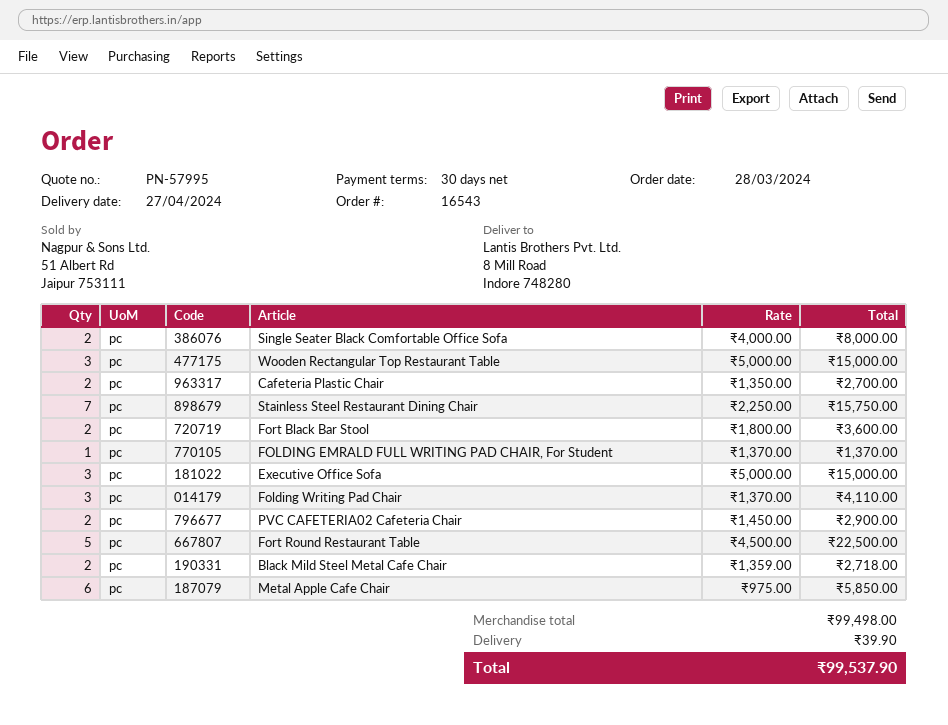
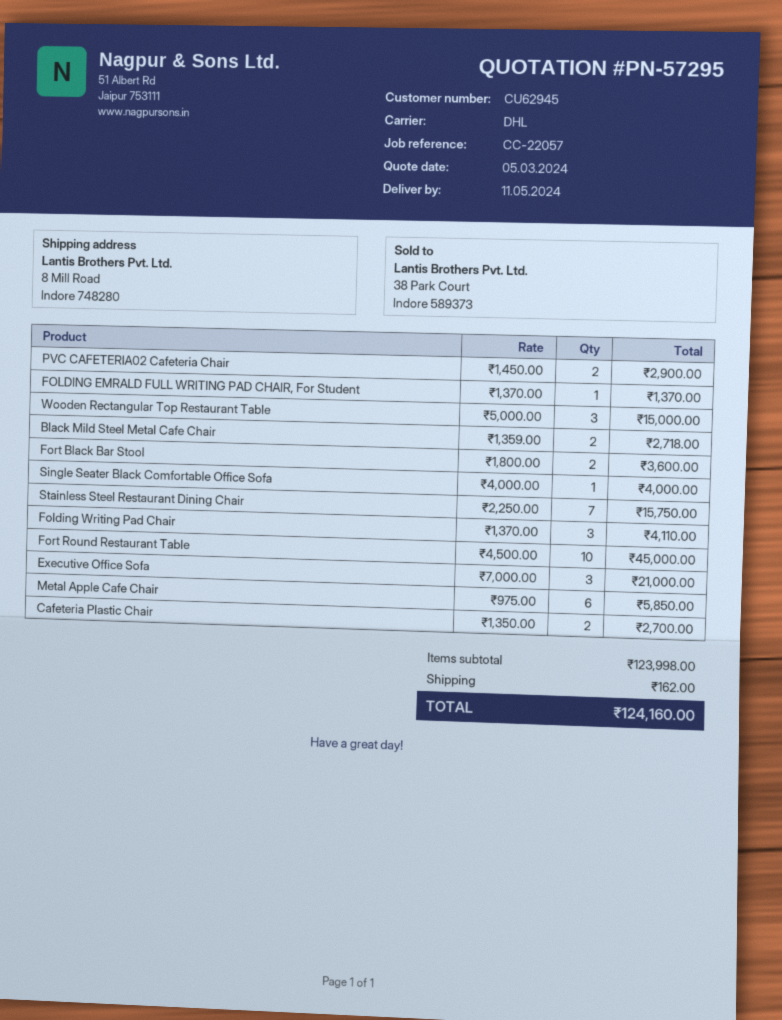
quote number: PN-57995 -> PN-57295
delivery date: 2024-04-27 -> 2024-05-11
Single Seater Black Comfortable Office Sofa: 2 x 4000.00 = 8000.00 -> 1 x 4000.00 = 4000.00
Executive Office Sofa: 3 x 5000.00 = 15000.00 -> 3 x 7000.00 = 21000.00
Fort Round Restaurant Table: 5 x 4500.00 = 22500.00 -> 10 x 4500.00 = 45000.00
subtotal: 99498.00 -> 123998.00
shipping: 39.90 -> 162.00
total: 99537.90 -> 124160.00

